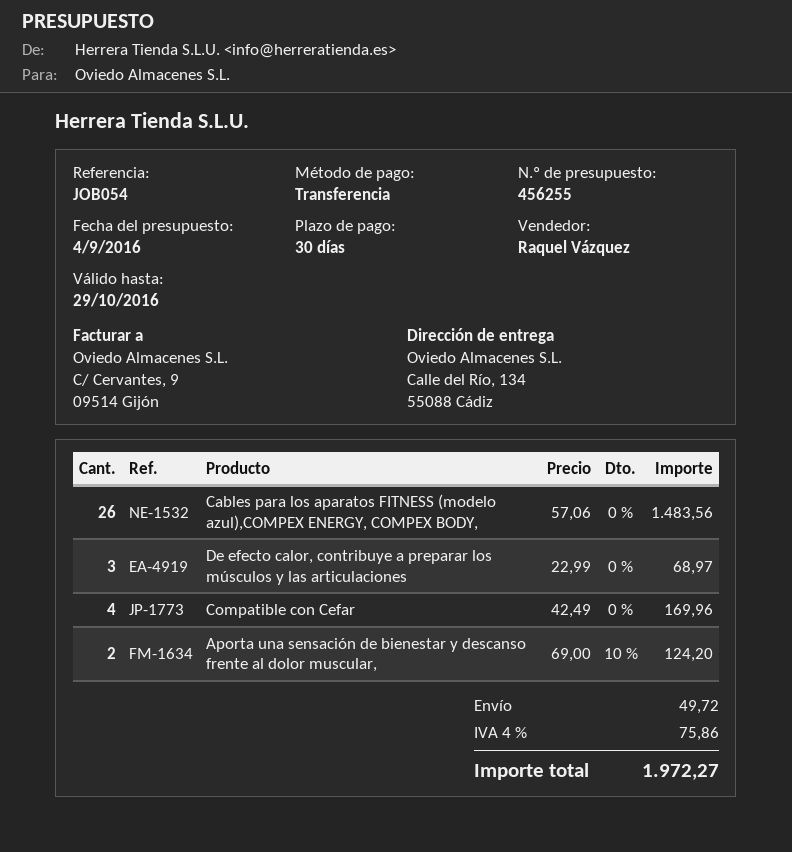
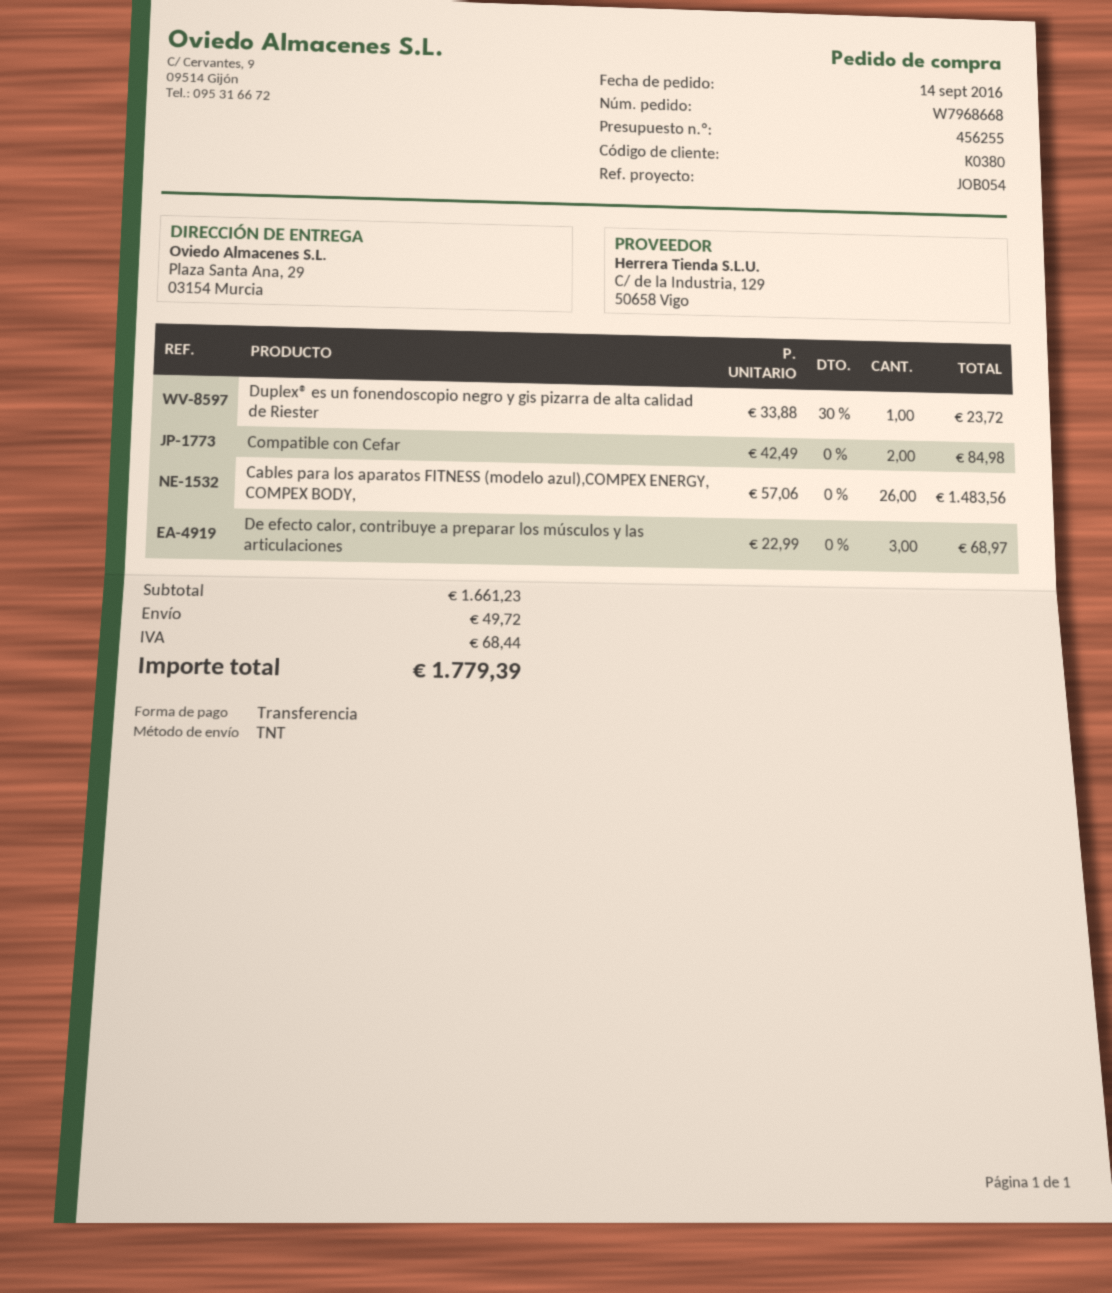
ship to: Calle del Río, 134, 55088 Cádiz -> Plaza Santa Ana, 29, 03154 Murcia
Compatible con Cefar: 4 x 42.49 = 169.96 -> 2 x 42.49 = 84.98
Aporta una sensación de bienestar y descanso frente al dolor muscular,: 2 x 69.00 - 10% = 124.20 -> none
Duplex® es un fonendoscopio negro y gis pizarra de alta calidad de Riester: none -> 1 x 33.88 - 30% = 23.72
tax: 75.86 -> 68.44
total: 1972.27 -> 1779.39

